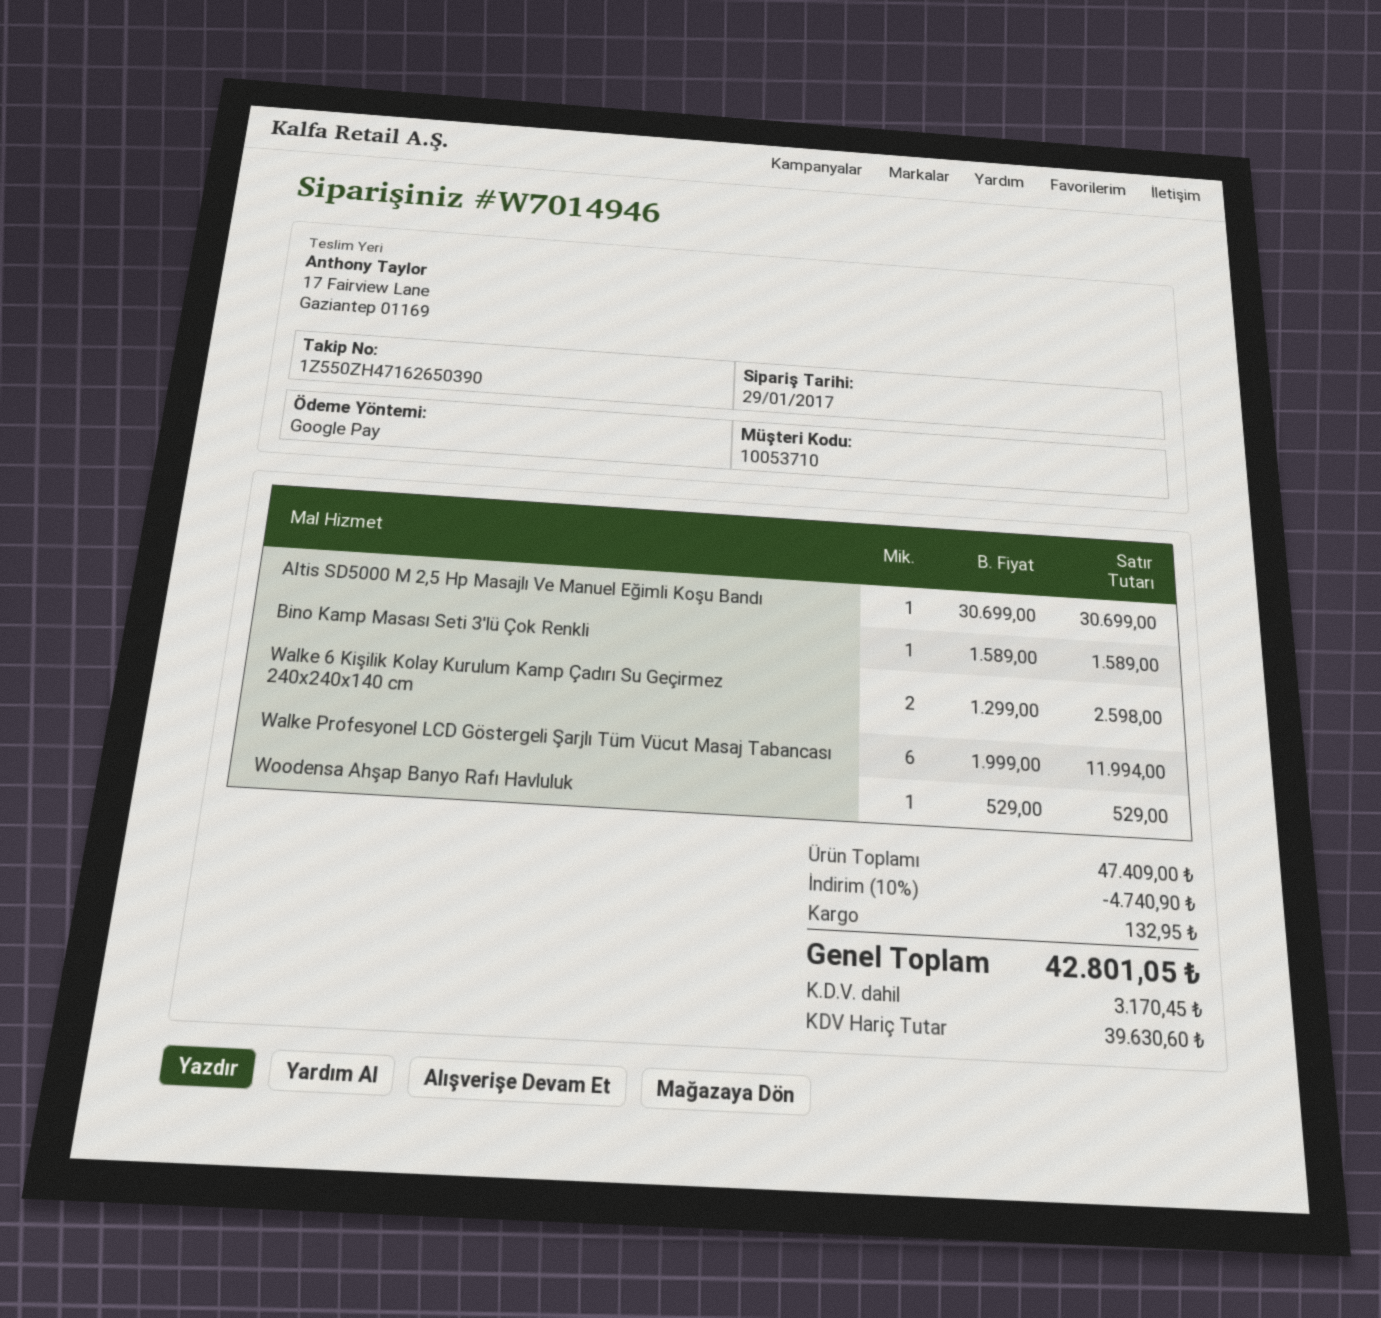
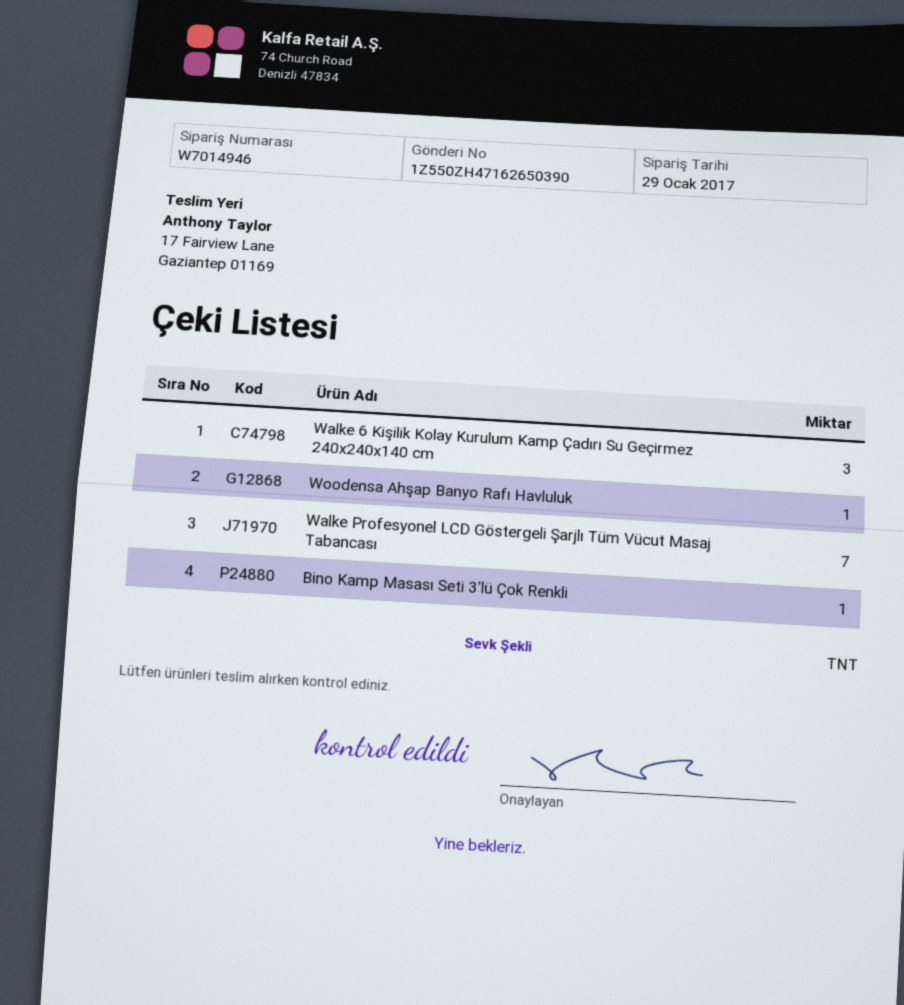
Altis SD5000 M 2,5 Hp Masajlı Ve Manuel Eğimli Koşu Bandı: 1 -> none
Walke 6 Kişilik Kolay Kurulum Kamp Çadırı Su Geçirmez 240x240x140 cm: 2 -> 3
Walke Profesyonel LCD Göstergeli Şarjlı Tüm Vücut Masaj Tabancası: 6 -> 7

